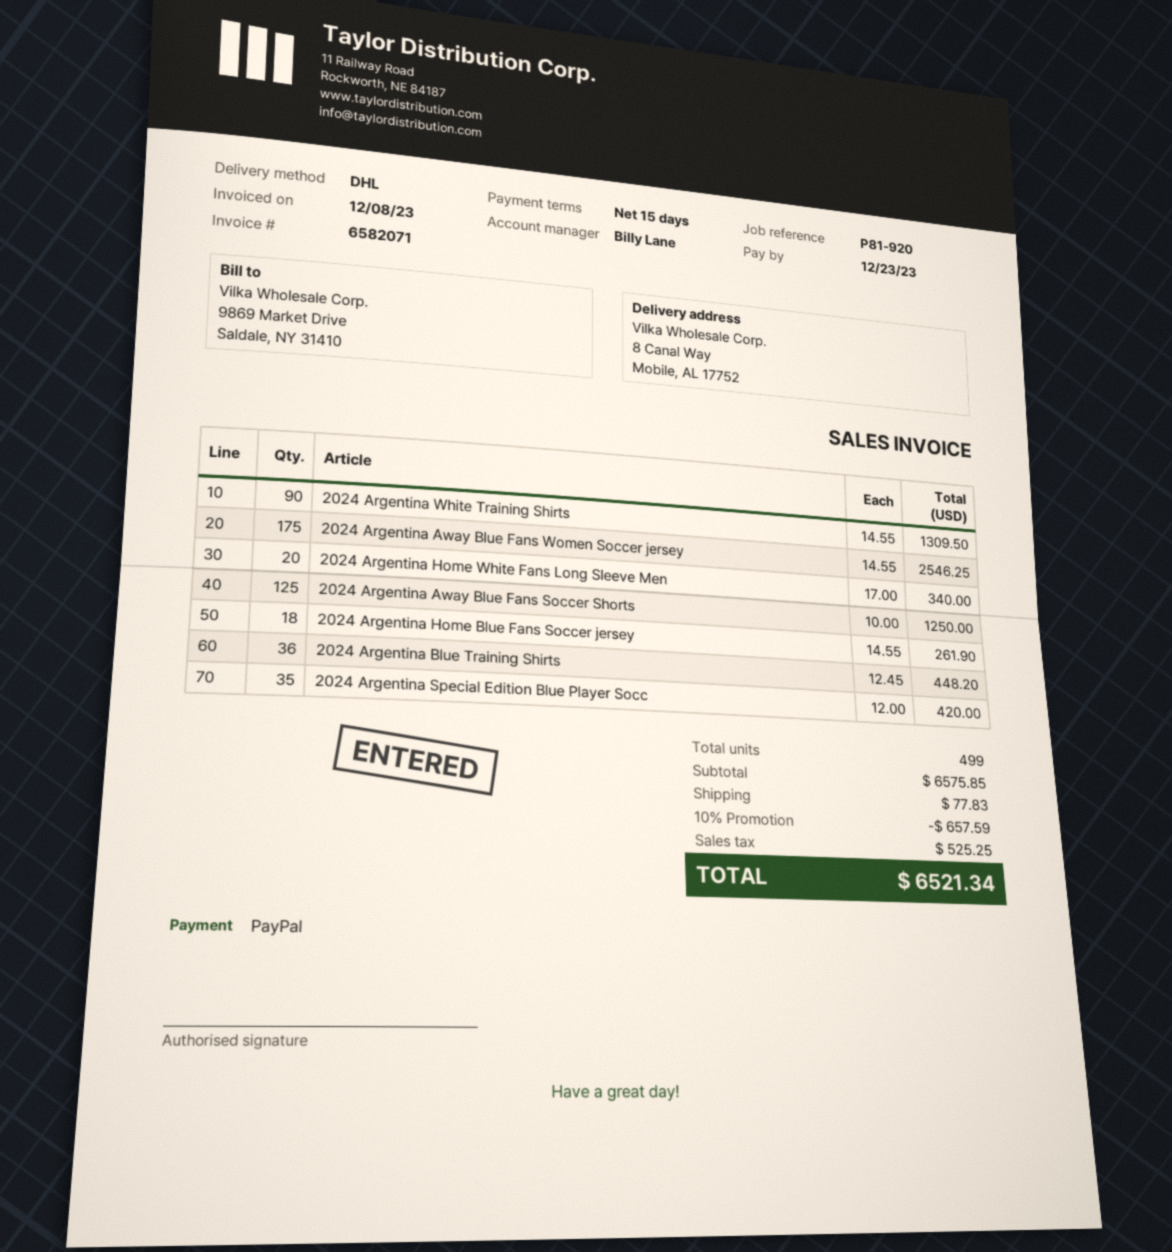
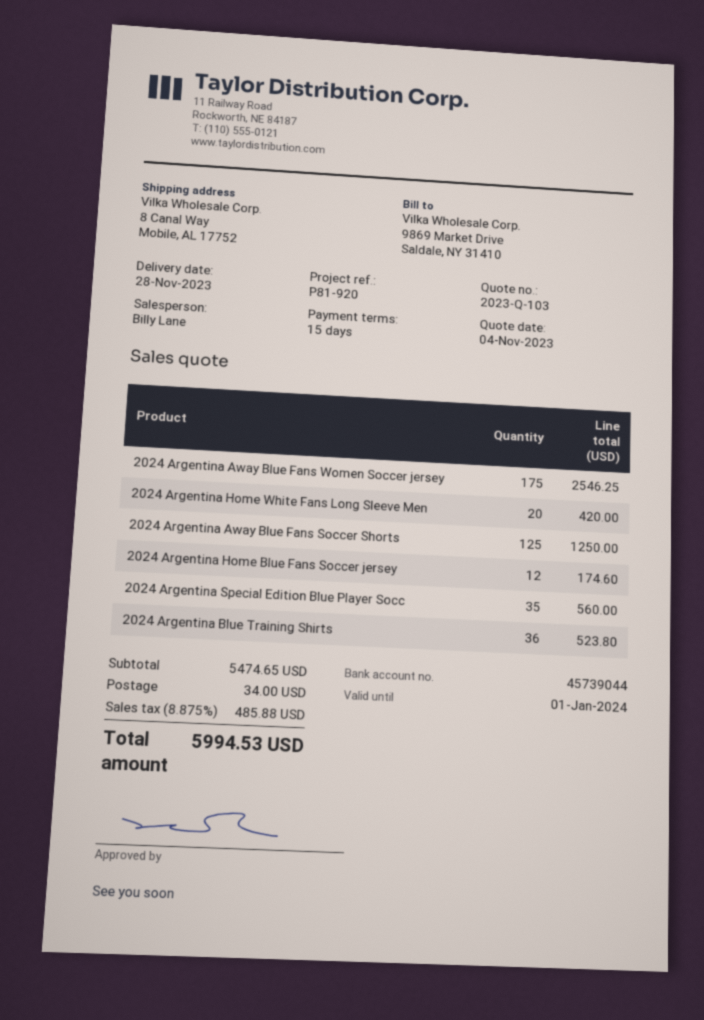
2024 Argentina White Training Shirts: 90 for 1309.50 -> none
2024 Argentina Home White Fans Long Sleeve Men: 20 for 340.00 -> 20 for 420.00
2024 Argentina Home Blue Fans Soccer jersey: 18 for 261.90 -> 12 for 174.60
2024 Argentina Blue Training Shirts: 36 for 448.20 -> 36 for 523.80
2024 Argentina Special Edition Blue Player Socc: 35 for 420.00 -> 35 for 560.00
subtotal: 6575.85 -> 5474.65
discount: 10% = 657.59 -> none
shipping: 77.83 -> 34.00
tax: 525.25 -> 485.88
total: 6521.34 -> 5994.53

